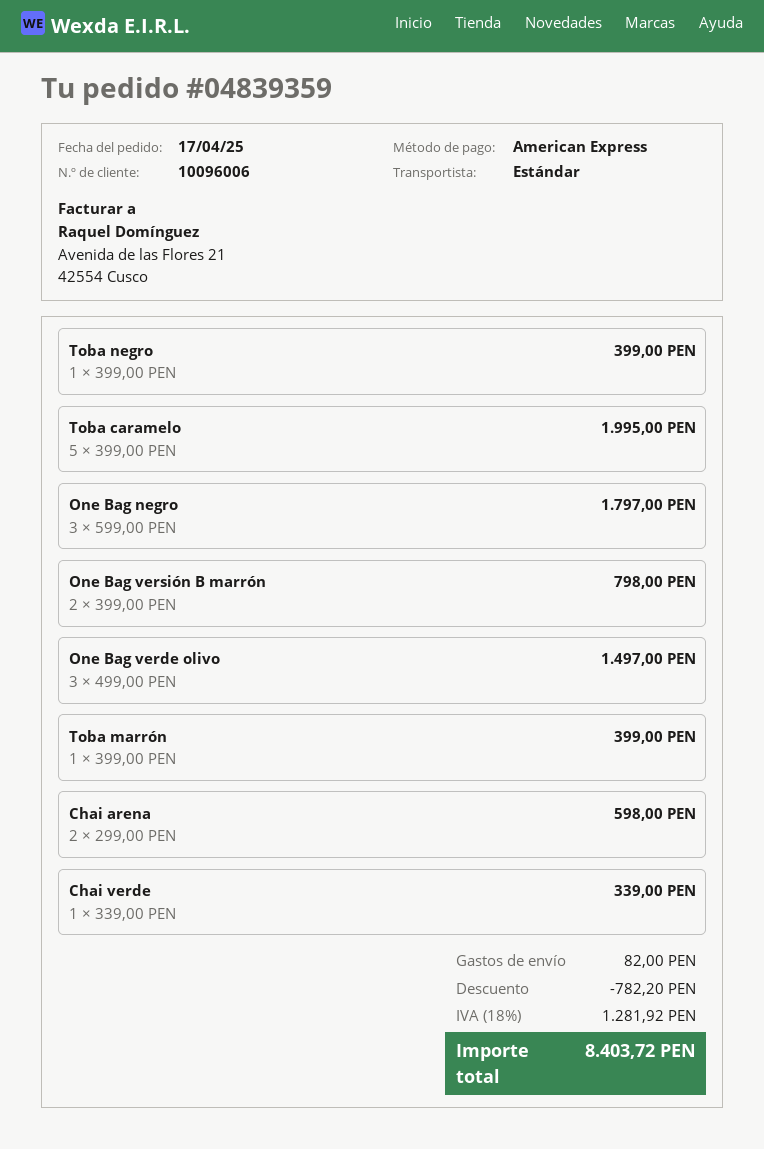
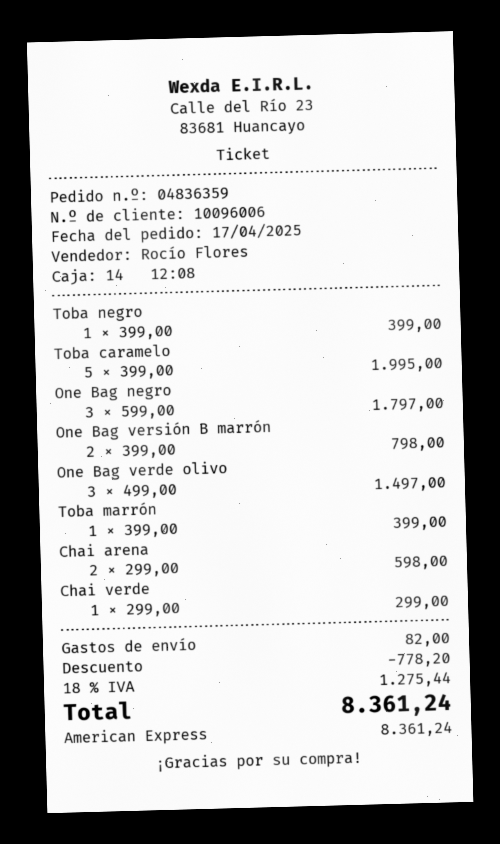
order number: 04839359 -> 04836359
Chai verde: 1 x 339.00 = 339.00 -> 1 x 299.00 = 299.00
discount: 782.20 -> 778.20
tax: 18% = 1281.92 -> 18% = 1275.44
total: 8403.72 -> 8361.24

